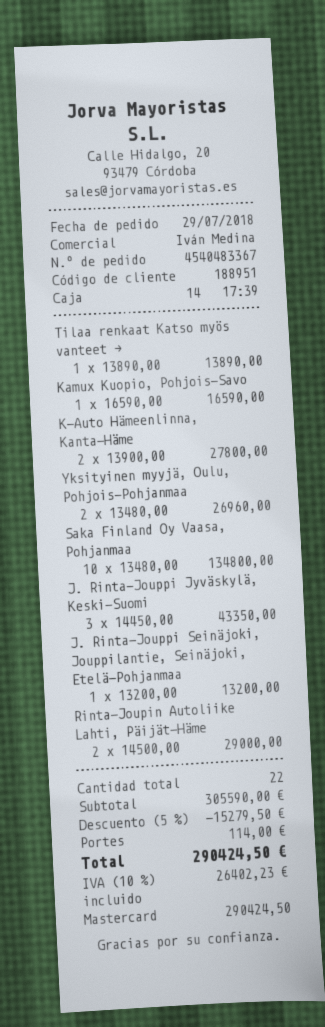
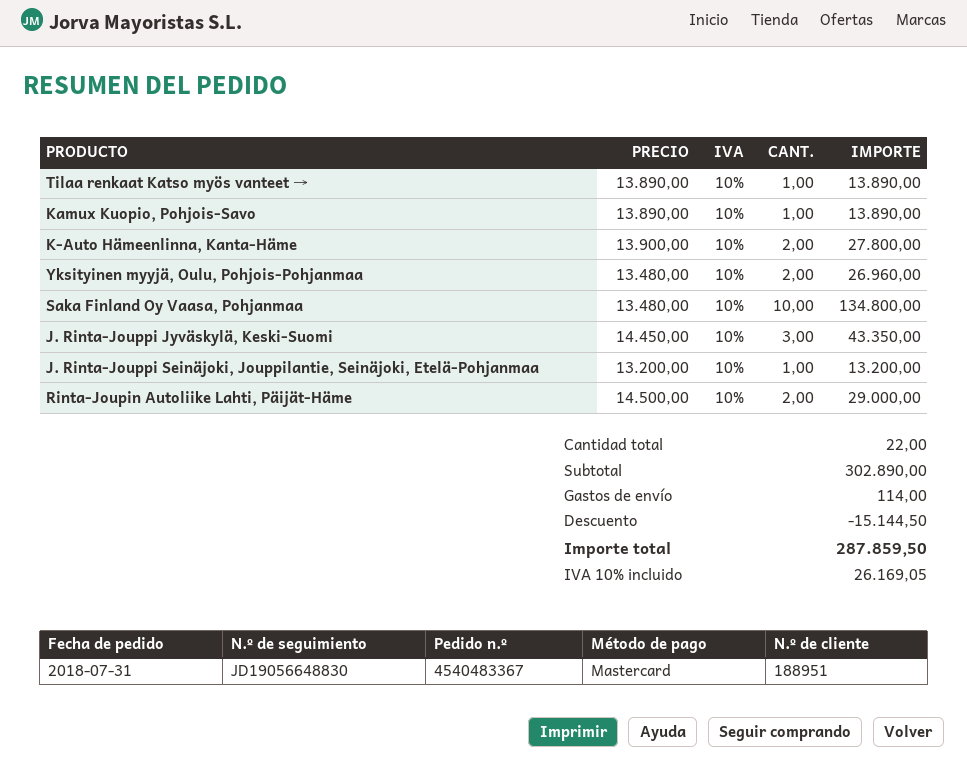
order date: 2018-07-29 -> 2018-07-31
Kamux Kuopio, Pohjois-Savo: 1 x 16590.00 = 16590.00 -> 1 x 13890.00 = 13890.00
subtotal: 305590.00 -> 302890.00
discount: 15279.50 -> 15144.50
tax: 10% = 26402.23 -> 10% = 26169.05
total: 290424.50 -> 287859.50

